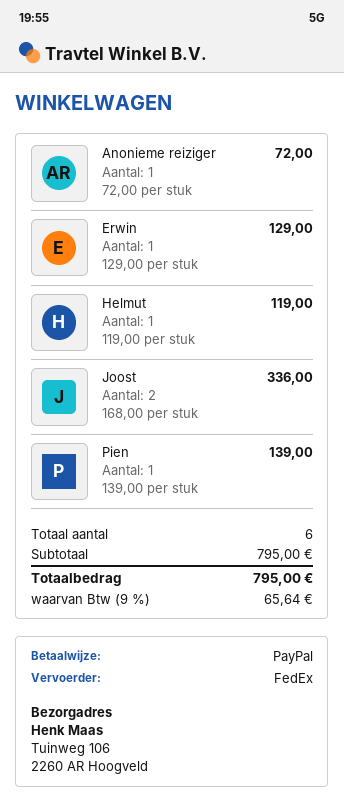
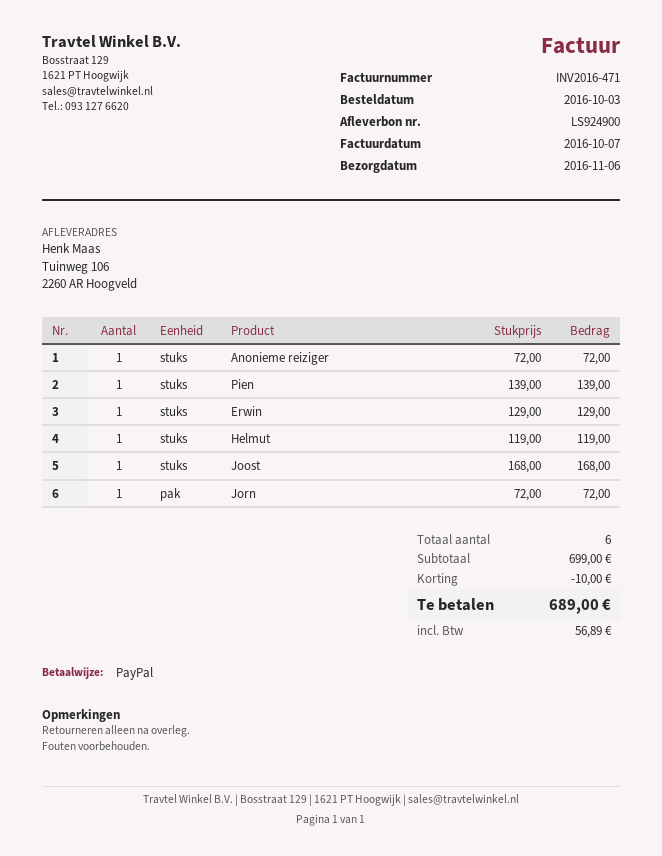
Joost: 2 x 168.00 = 336.00 -> 1 x 168.00 = 168.00
Jorn: none -> 1 x 72.00 = 72.00
subtotal: 795.00 -> 699.00
discount: none -> 10.00
tax: 65.64 -> 56.89
total: 795.00 -> 689.00

